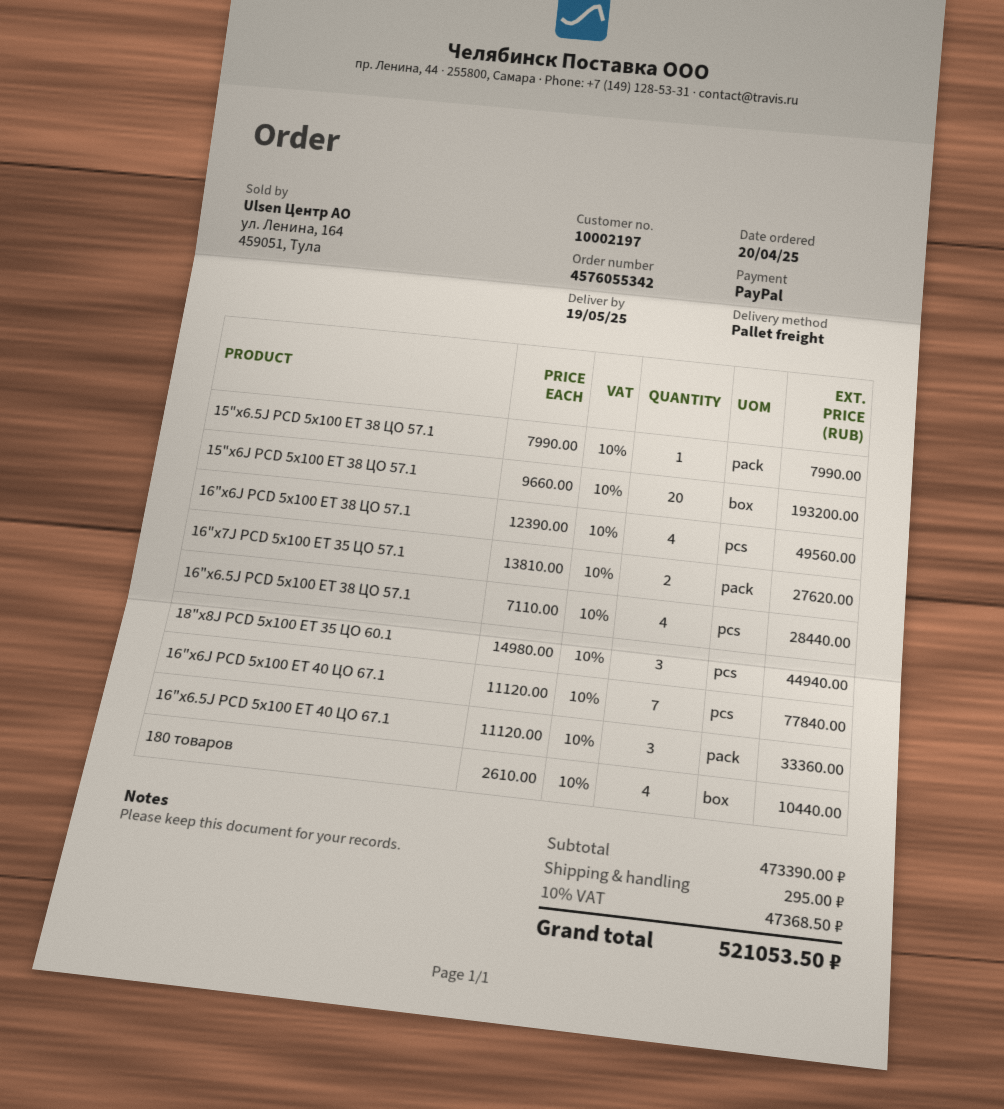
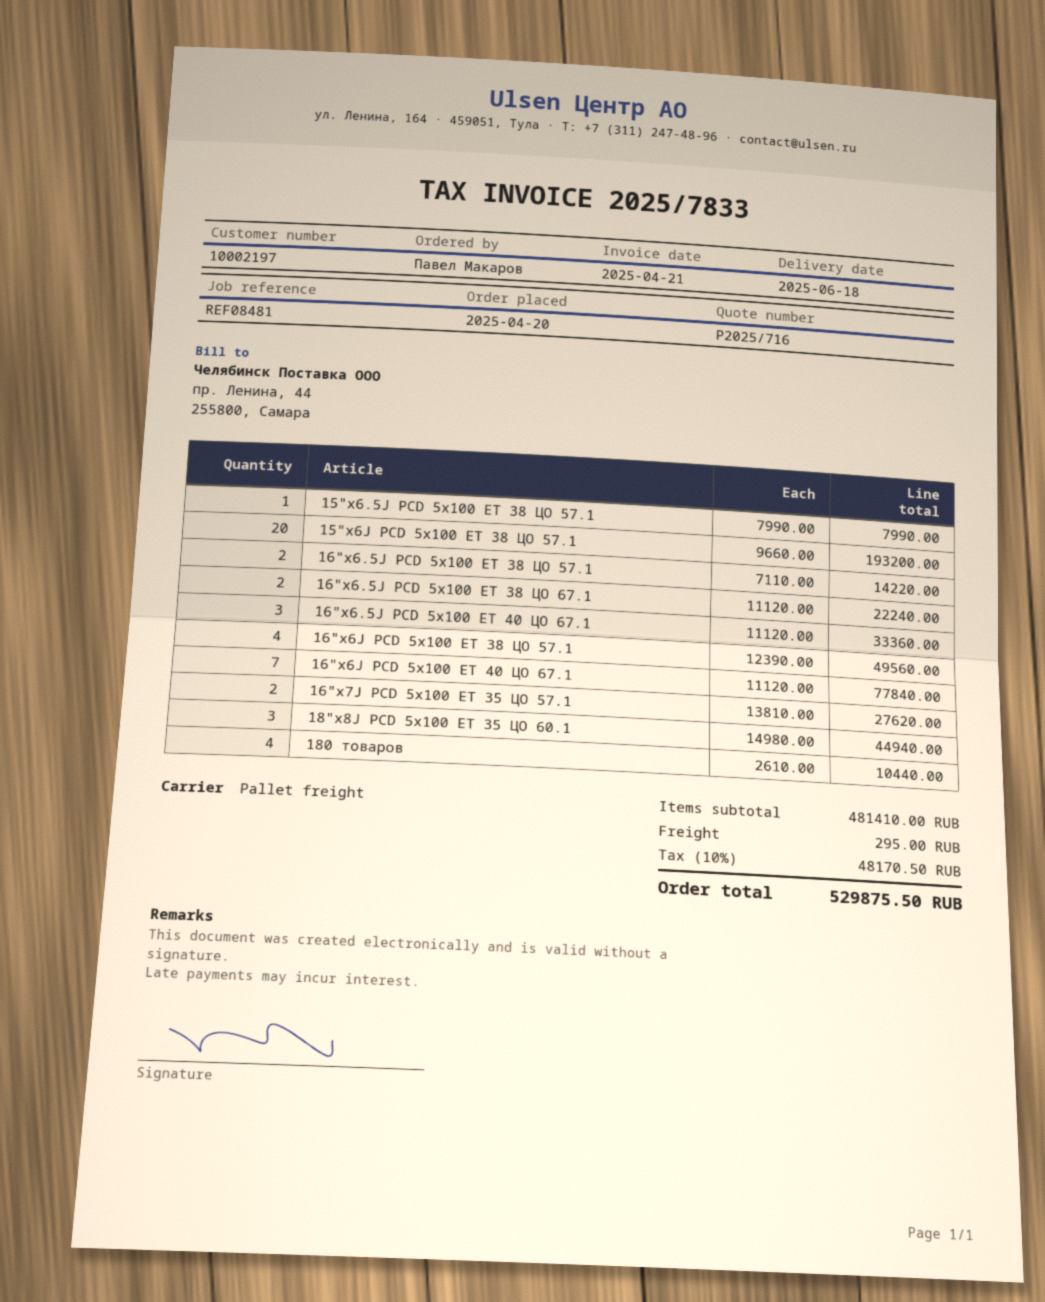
delivery date: 2025-05-19 -> 2025-06-18
16"x6.5J PCD 5x100 ЕТ 38 ЦО 57.1: 4 x 7110.00 = 28440.00 -> 2 x 7110.00 = 14220.00
16"x6.5J PCD 5x100 ЕТ 38 ЦО 67.1: none -> 2 x 11120.00 = 22240.00
subtotal: 473390.00 -> 481410.00
tax: 10% = 47368.50 -> 10% = 48170.50
total: 521053.50 -> 529875.50

